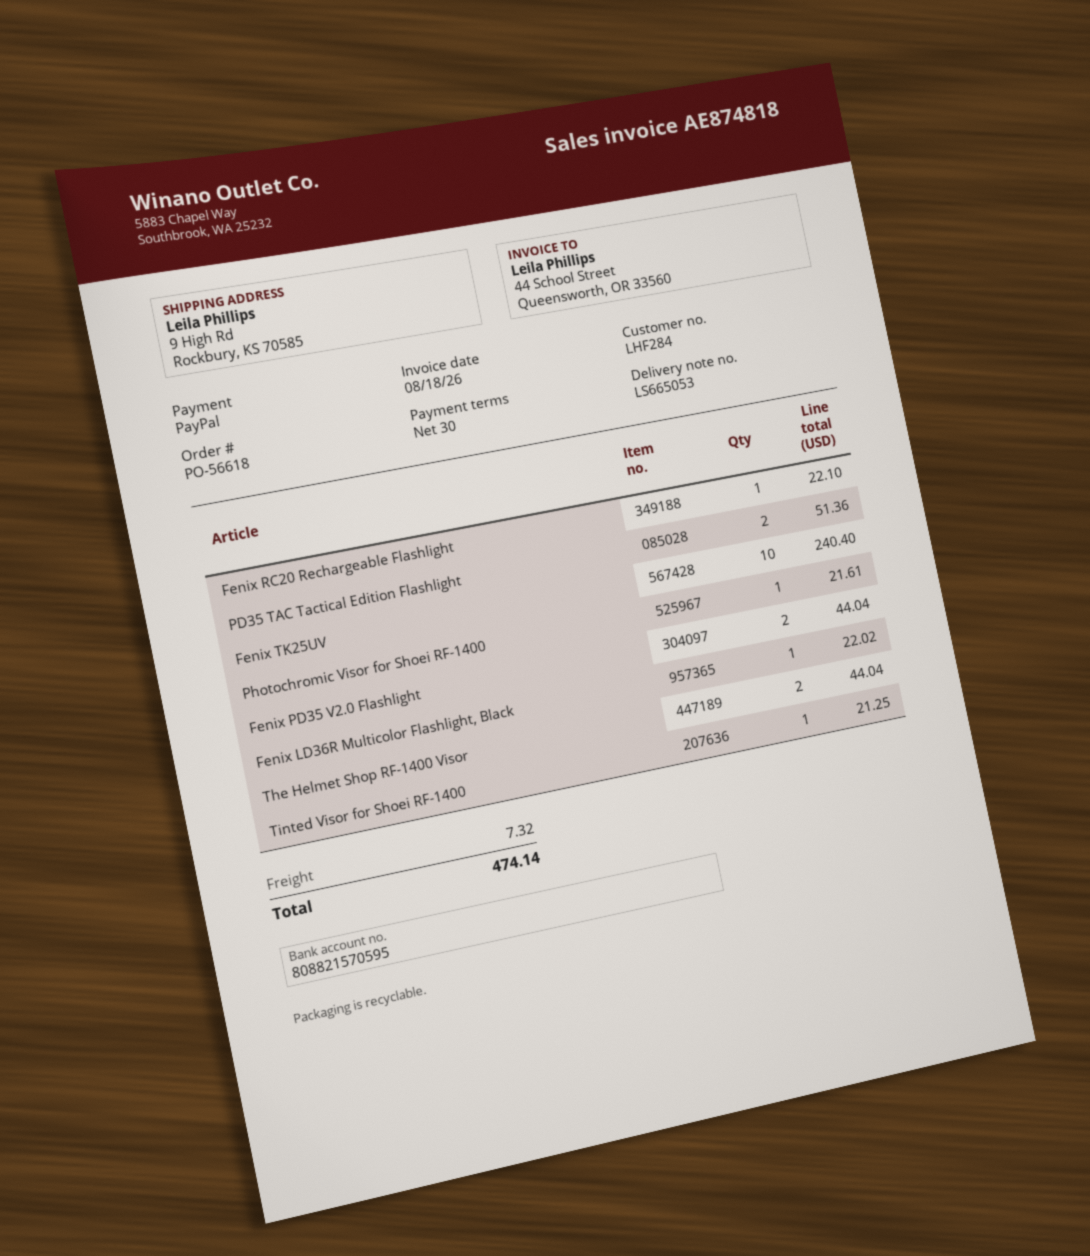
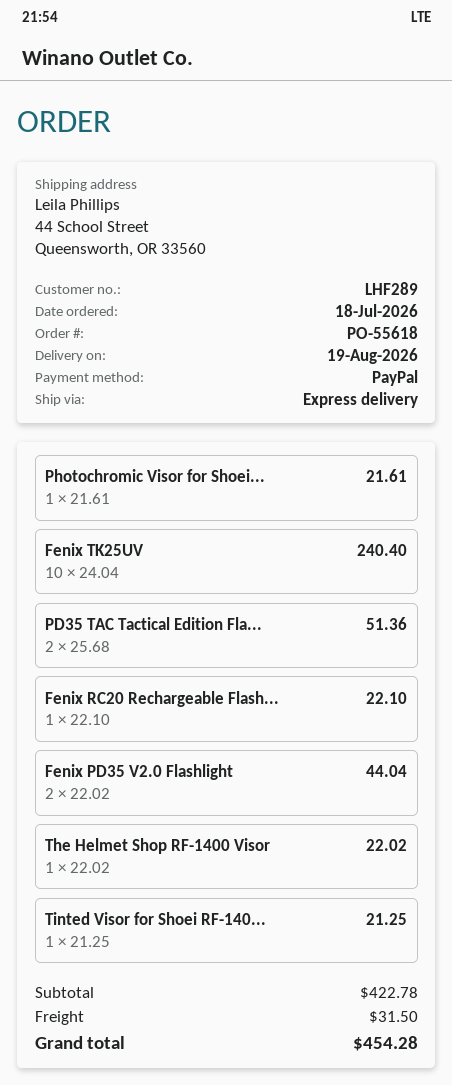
order number: PO-56618 -> PO-55618
customer number: LHF284 -> LHF289
ship to: 9 High Rd, Rockbury, KS 70585 -> 44 School Street, Queensworth, OR 33560
Fenix LD36R Multicolor Flashlight, Black: 1 for 22.02 -> none
The Helmet Shop RF-1400 Visor: 2 for 44.04 -> 1 for 22.02
shipping: 7.32 -> 31.50
total: 474.14 -> 454.28

